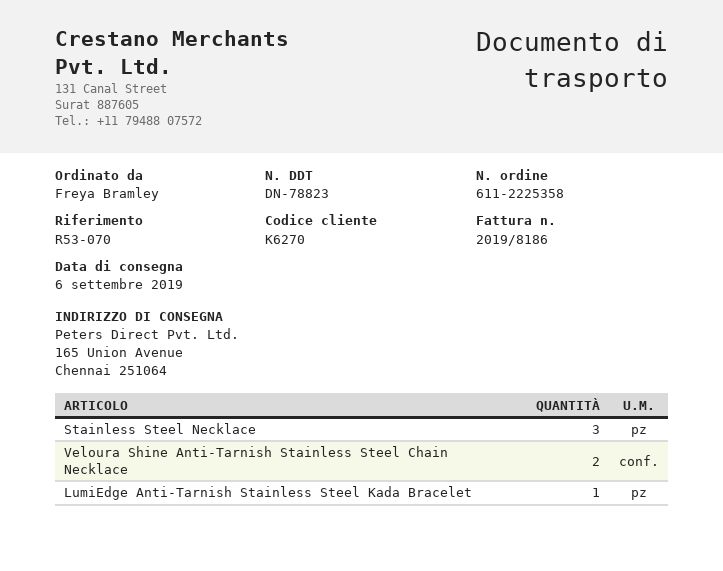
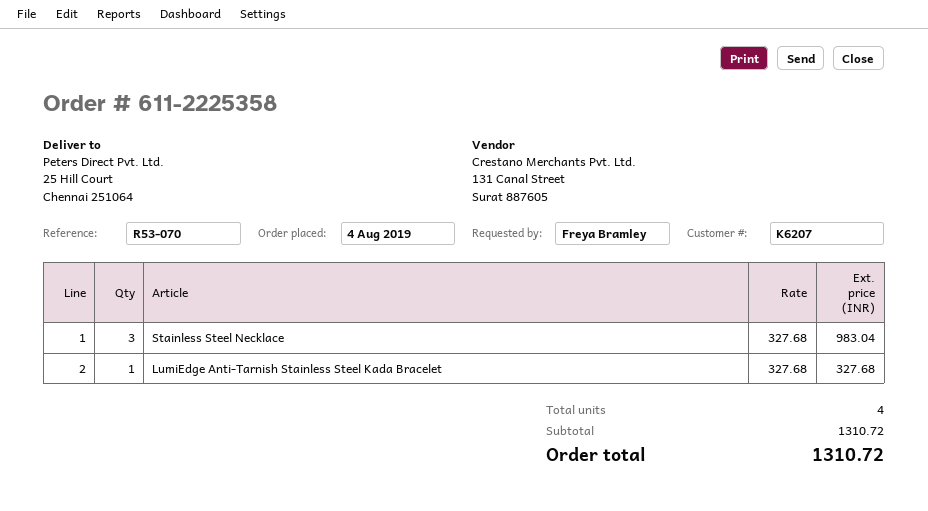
customer number: K6270 -> K6207
ship to: 165 Union Avenue, Chennai 251064 -> 25 Hill Court, Chennai 251064
Veloura Shine Anti-Tarnish Stainless Steel Chain Necklace: 2 -> none

